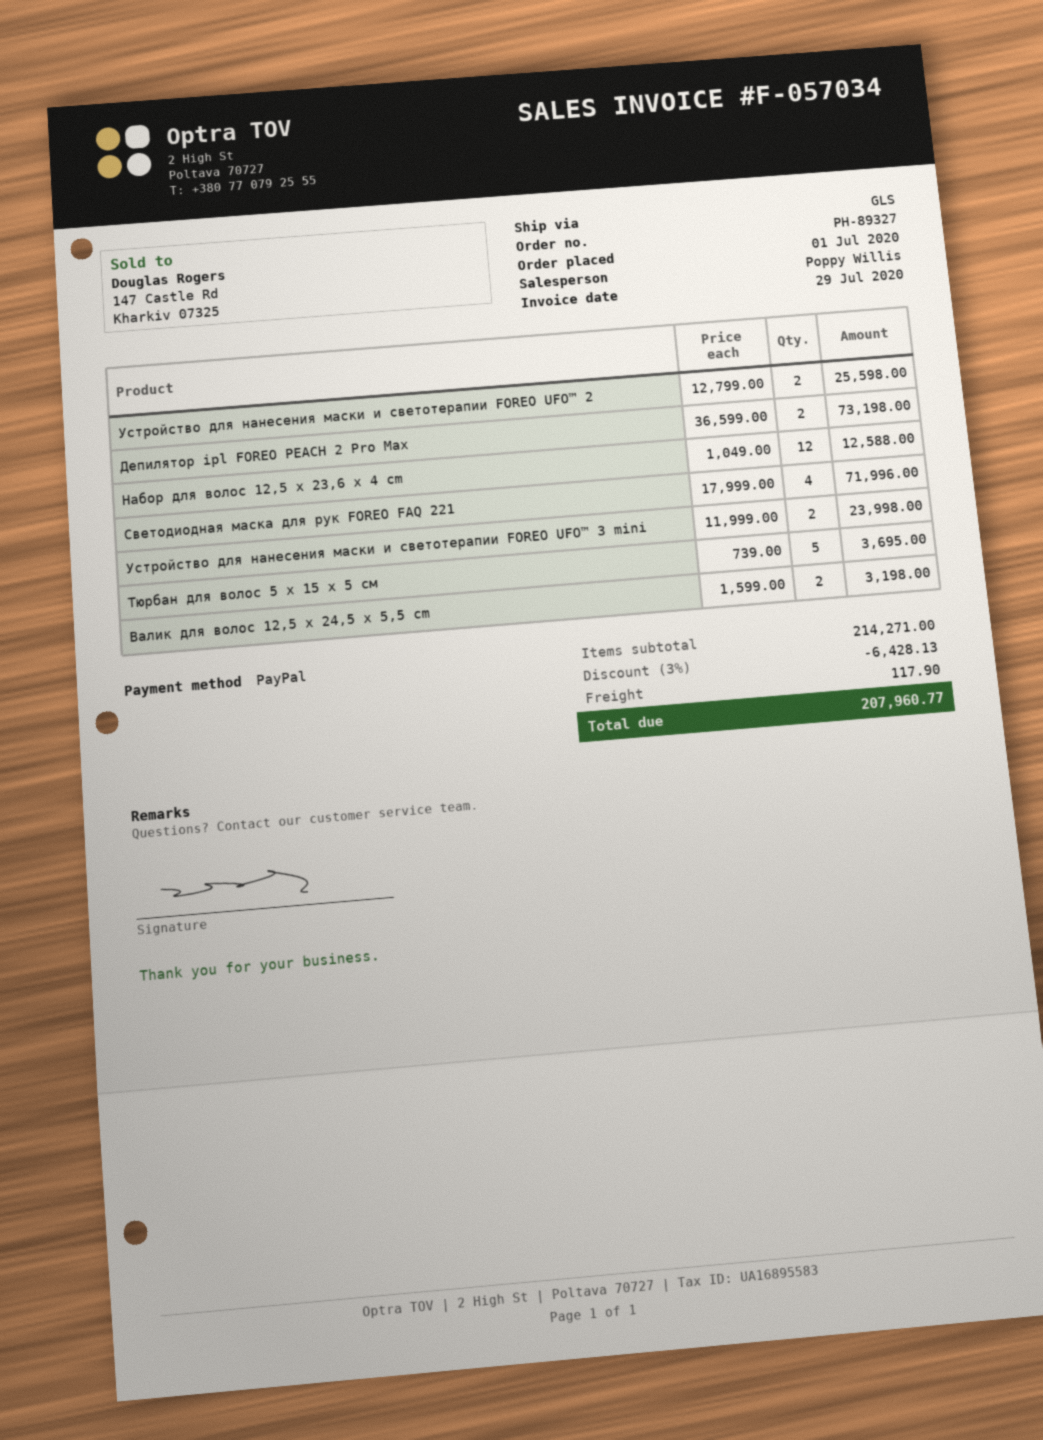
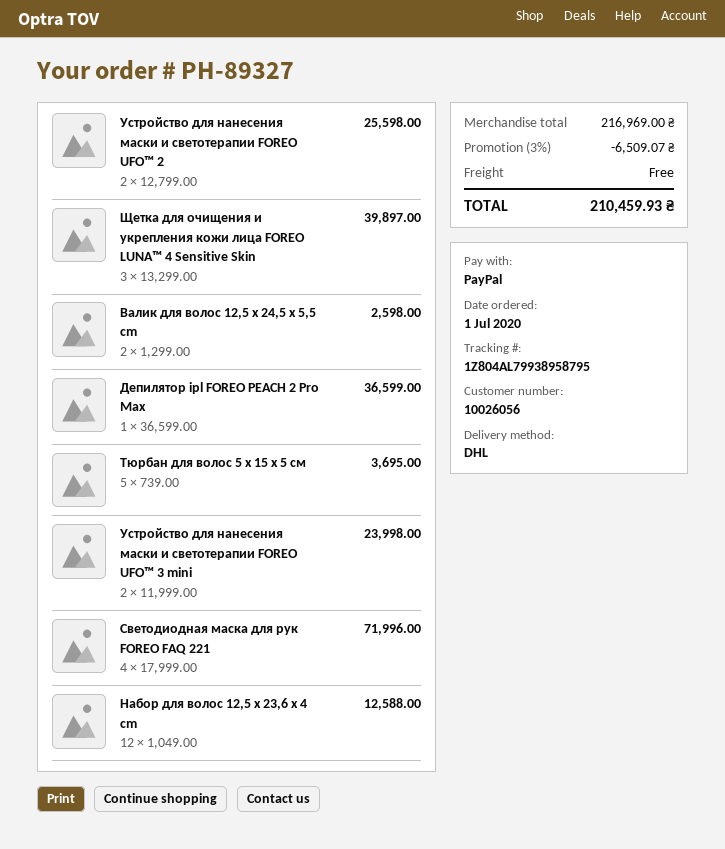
shipping method: GLS -> DHL
Депилятор ipl FOREO PEACH 2 Pro Max: 2 x 36599.00 = 73198.00 -> 1 x 36599.00 = 36599.00
Валик для волос 12,5 x 24,5 x 5,5 cm: 2 x 1599.00 = 3198.00 -> 2 x 1299.00 = 2598.00
Щетка для очищения и укрепления кожи лица FOREO LUNA™ 4 Sensitive Skin: none -> 3 x 13299.00 = 39897.00
subtotal: 214271.00 -> 216969.00
discount: 3% = 6428.13 -> 3% = 6509.07
shipping: 117.90 -> 0.00
total: 207960.77 -> 210459.93

